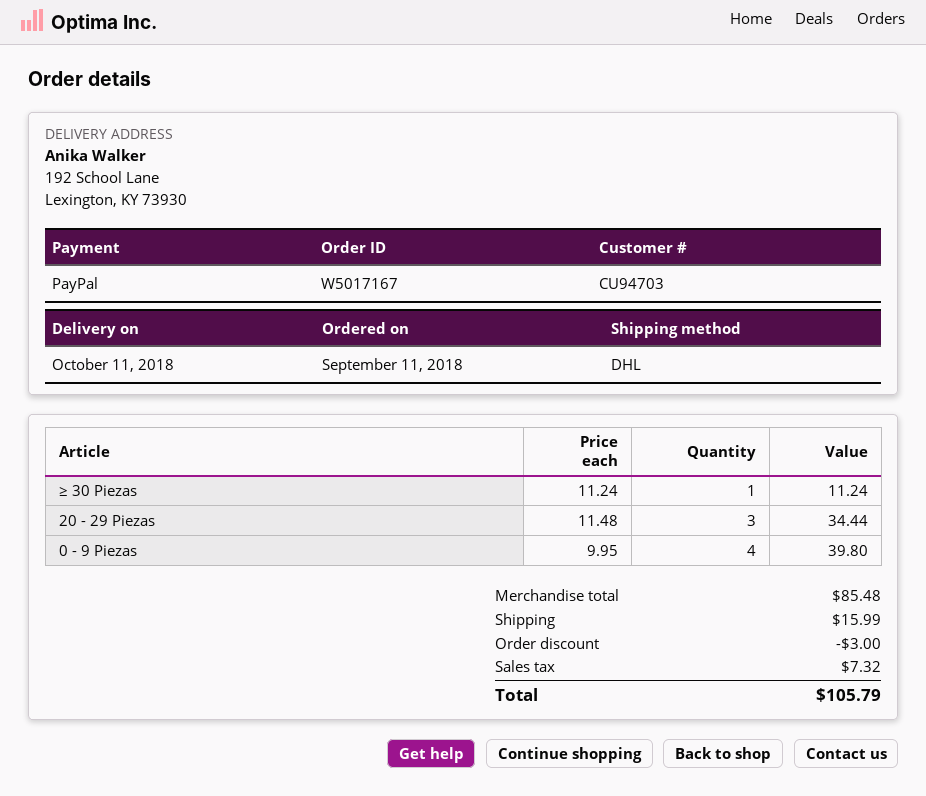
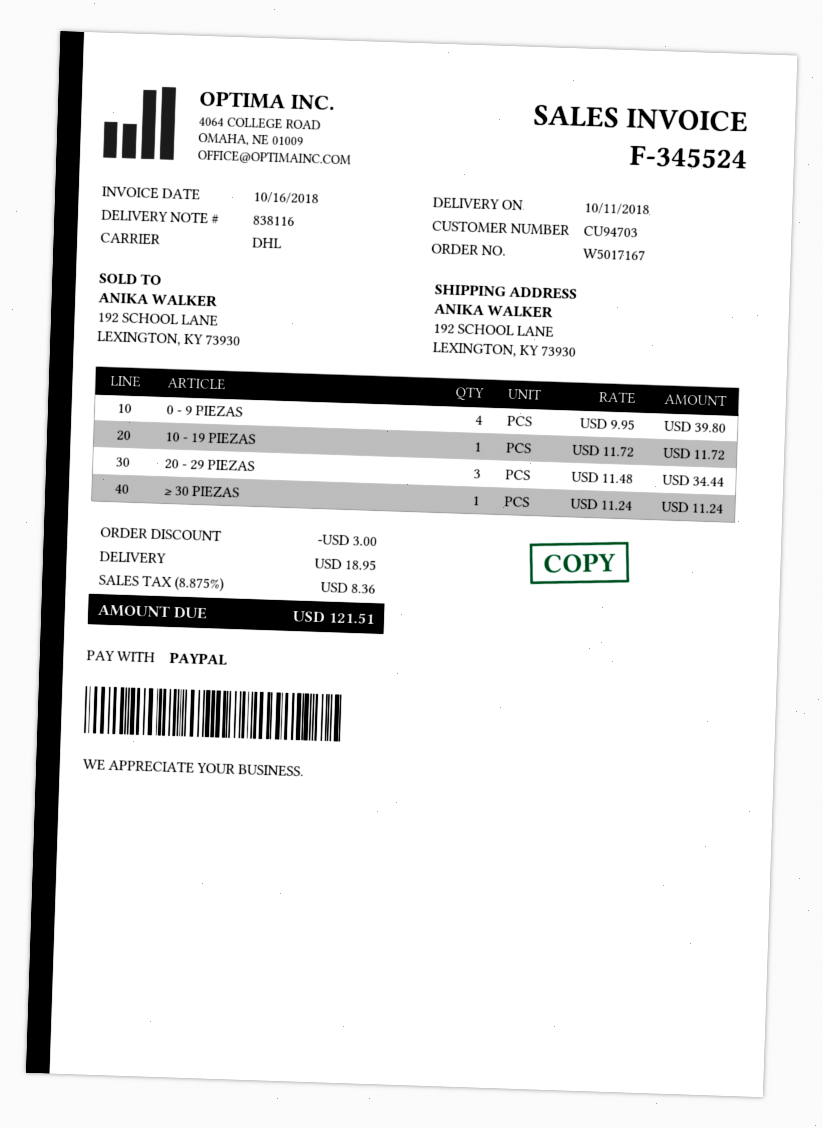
10 - 19 PIEZAS: none -> 1 x 11.72 = 11.72
shipping: 15.99 -> 18.95
tax: 7.32 -> 8.36
total: 105.79 -> 121.51

